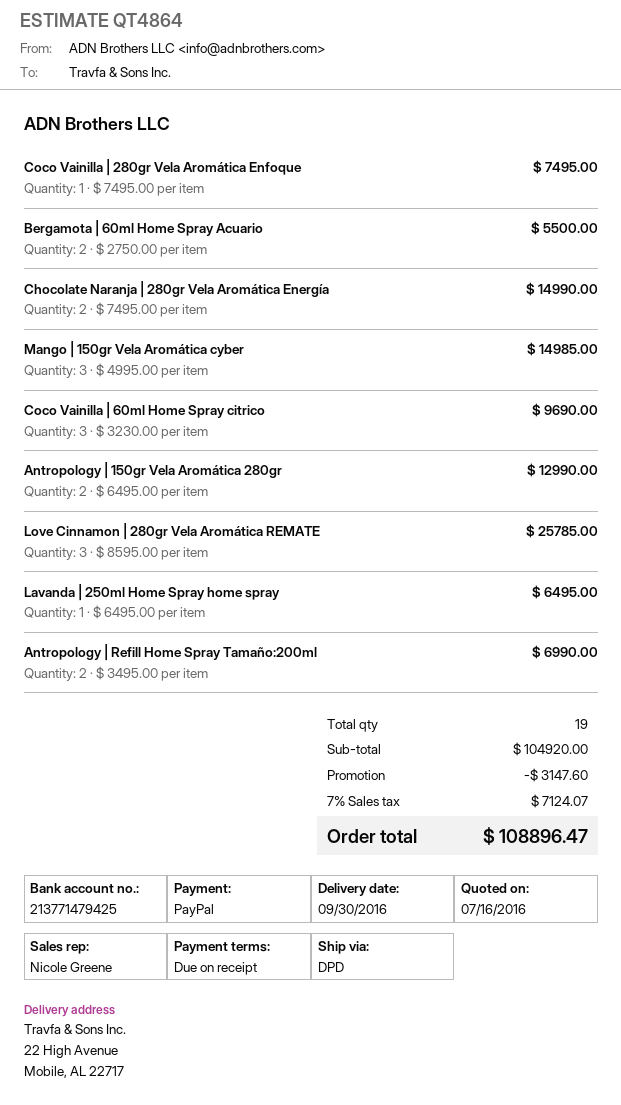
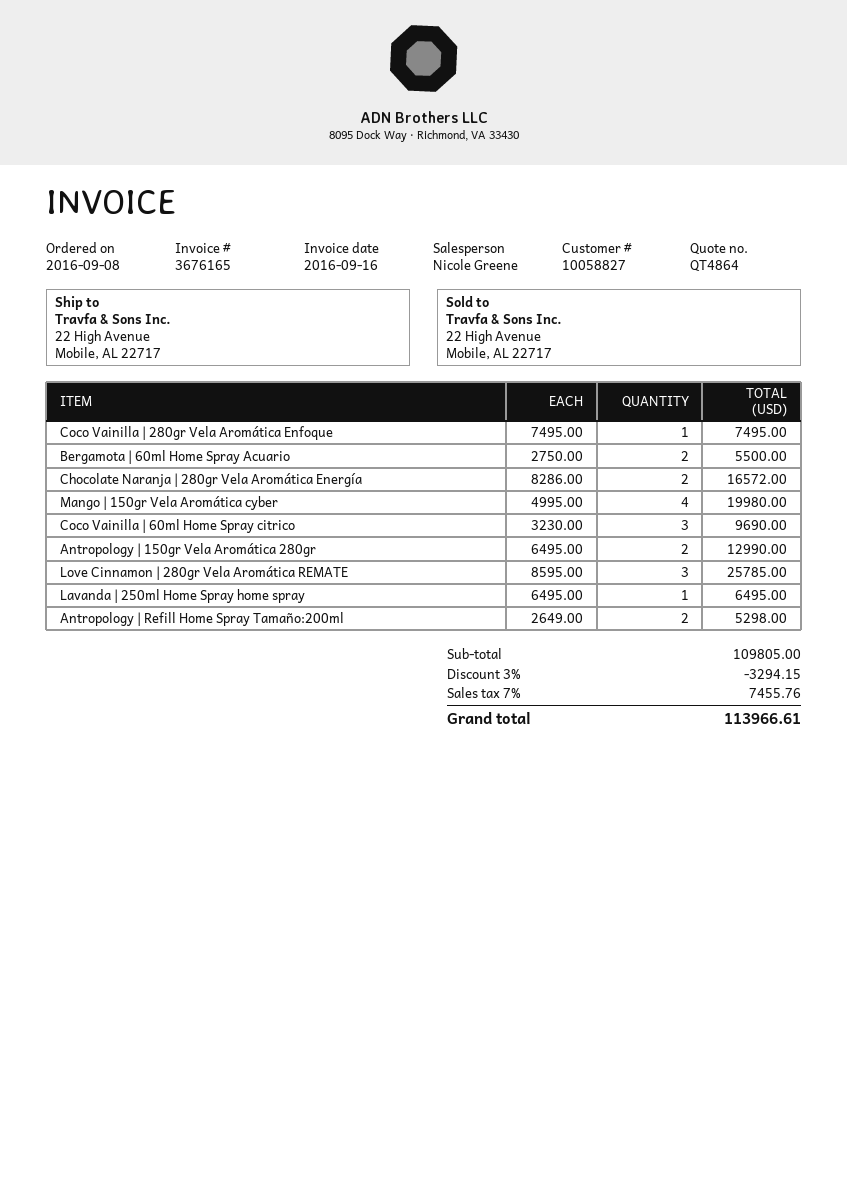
Chocolate Naranja | 280gr Vela Aromática Energía: 2 x 7495.00 = 14990.00 -> 2 x 8286.00 = 16572.00
Mango | 150gr Vela Aromática cyber: 3 x 4995.00 = 14985.00 -> 4 x 4995.00 = 19980.00
Antropology | Refill Home Spray Tamaño:200ml: 2 x 3495.00 = 6990.00 -> 2 x 2649.00 = 5298.00
subtotal: 104920.00 -> 109805.00
discount: 3147.60 -> 3294.15
tax: 7% = 7124.07 -> 7% = 7455.76
total: 108896.47 -> 113966.61

